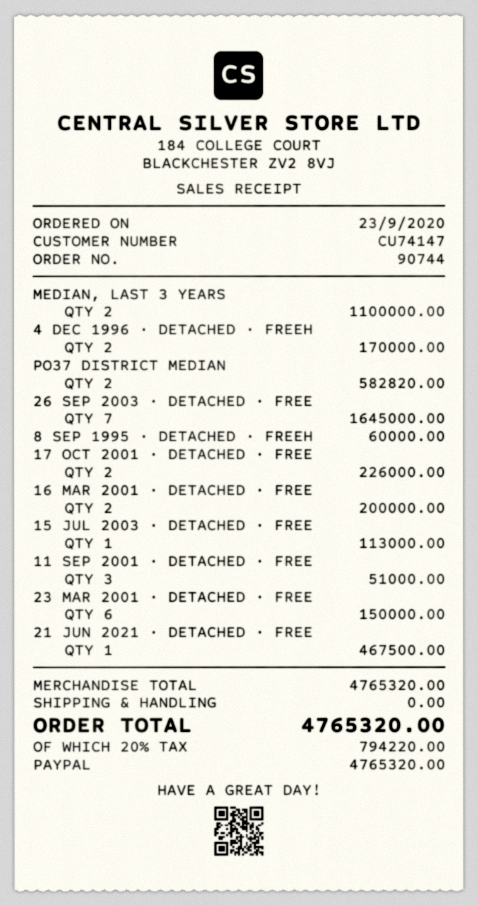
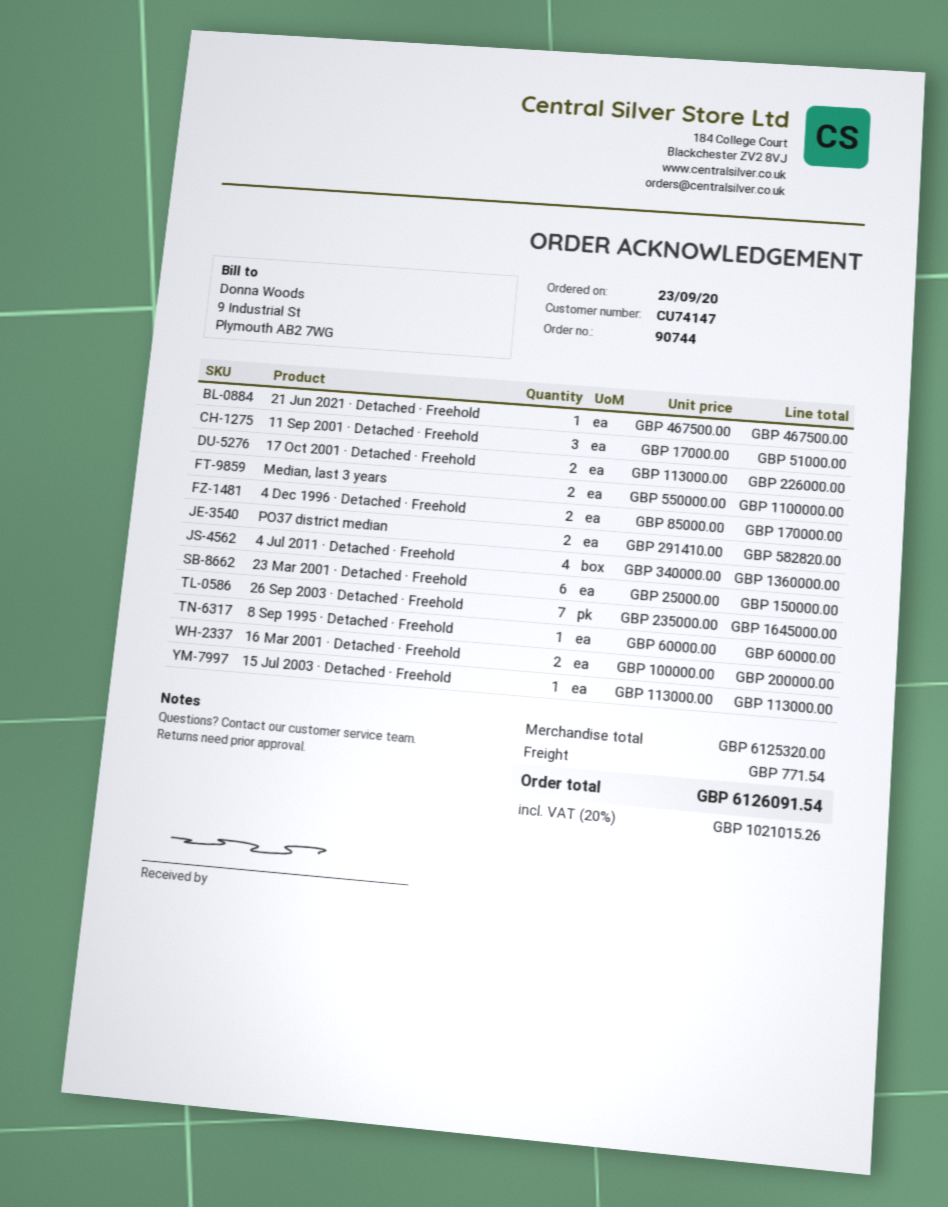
4 Jul 2011 · Detached · Freehold: none -> 4 for 1360000.00
subtotal: 4765320.00 -> 6125320.00
shipping: 0.00 -> 771.54
tax: 20% = 794220.00 -> 20% = 1021015.26
total: 4765320.00 -> 6126091.54

